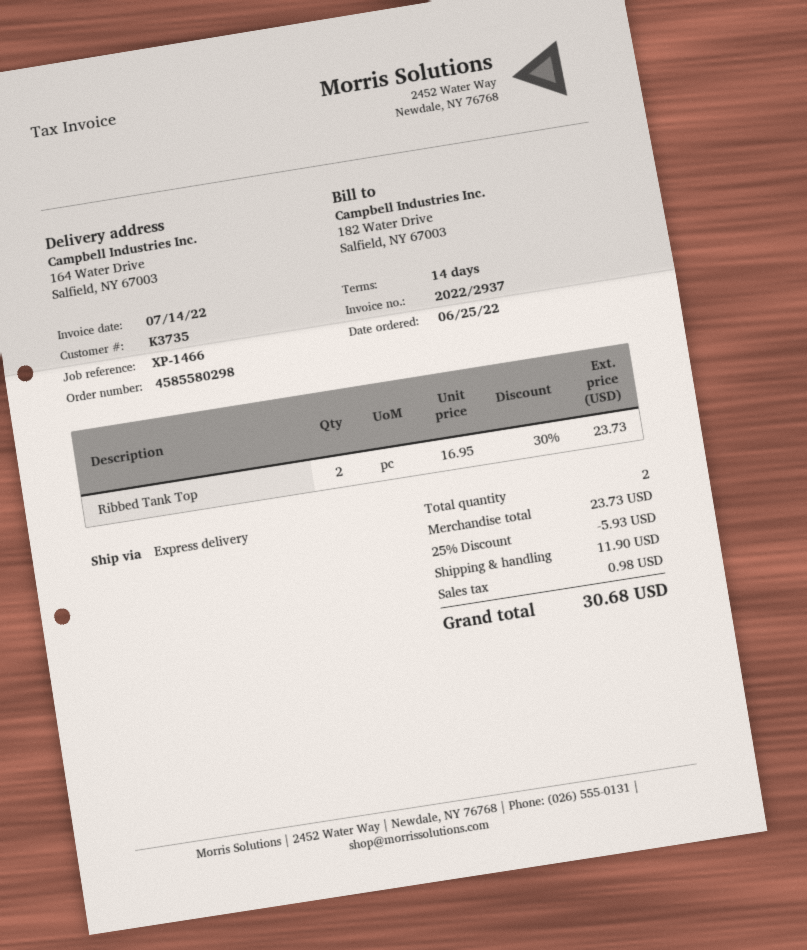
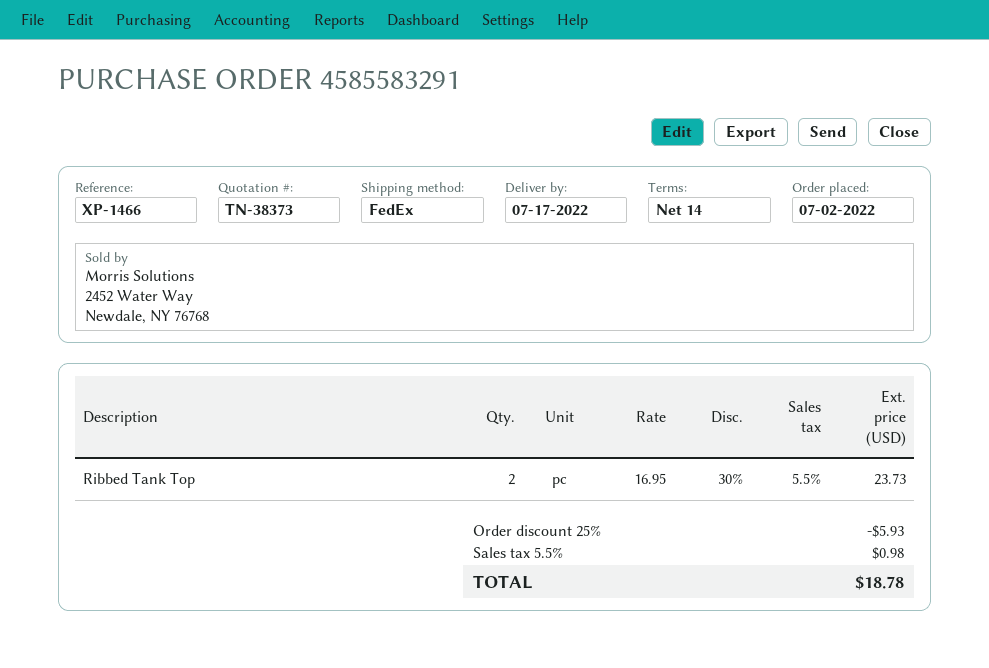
order number: 4585580298 -> 4585583291
order date: 2022-06-25 -> 2022-07-02
shipping method: express -> FedEx
shipping: 11.90 -> none
total: 30.68 -> 18.78

